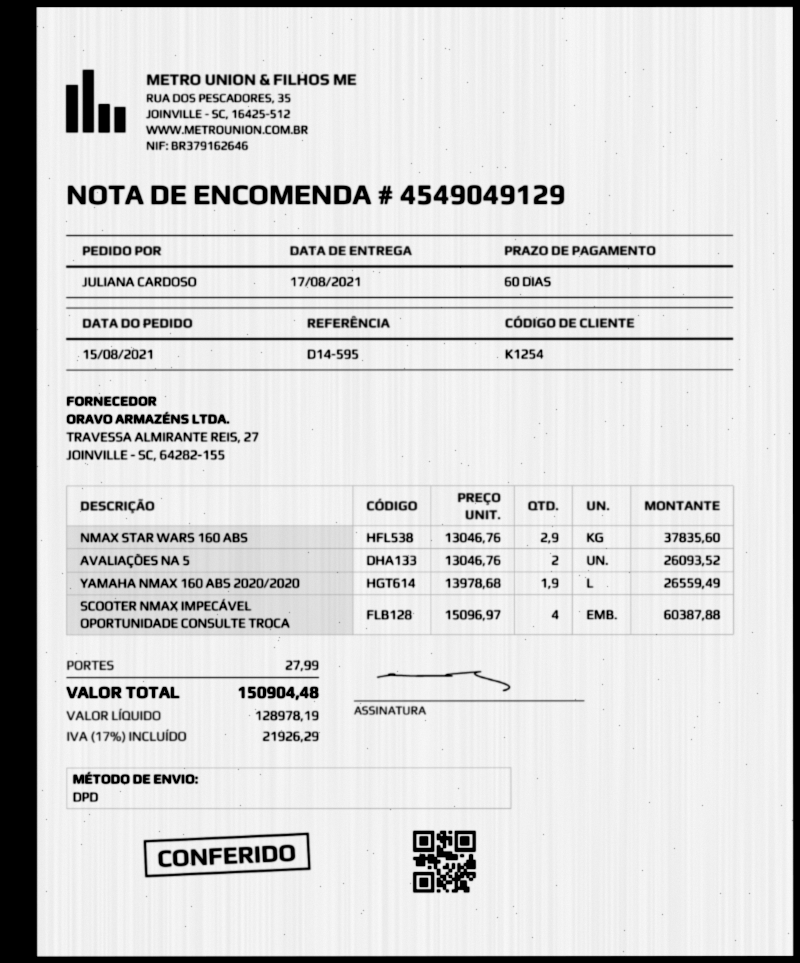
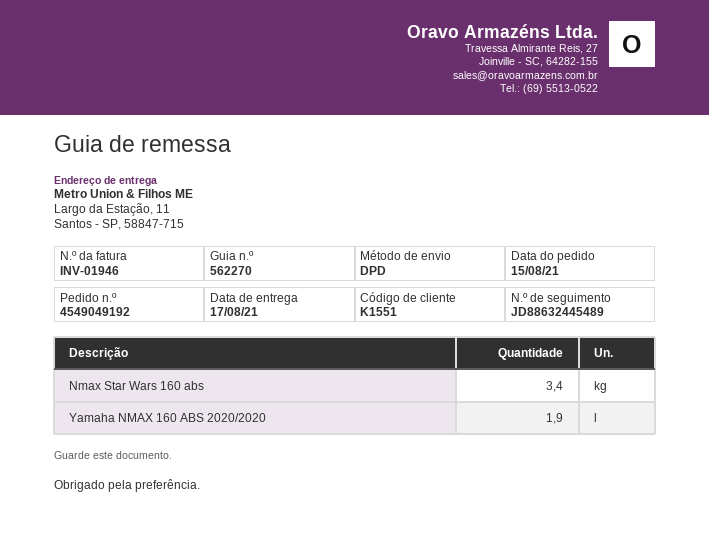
order number: 4549049129 -> 4549049192
customer number: K1254 -> K1551
NMAX STAR WARS 160 ABS: 2.9 -> 3.4
AVALIAÇÕES NA 5: 2 -> none
SCOOTER NMAX IMPECÁVEL OPORTUNIDADE CONSULTE TROCA: 4 -> none

